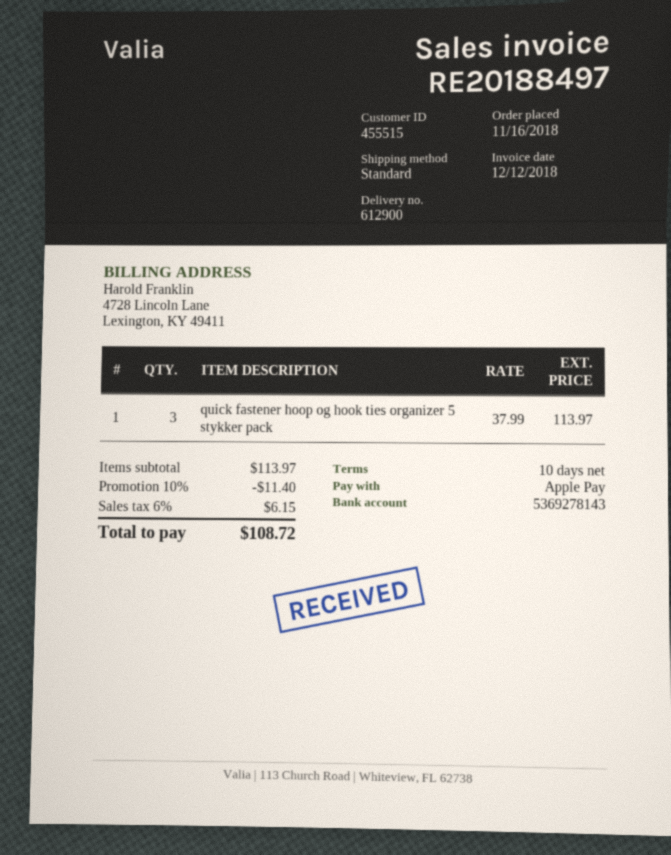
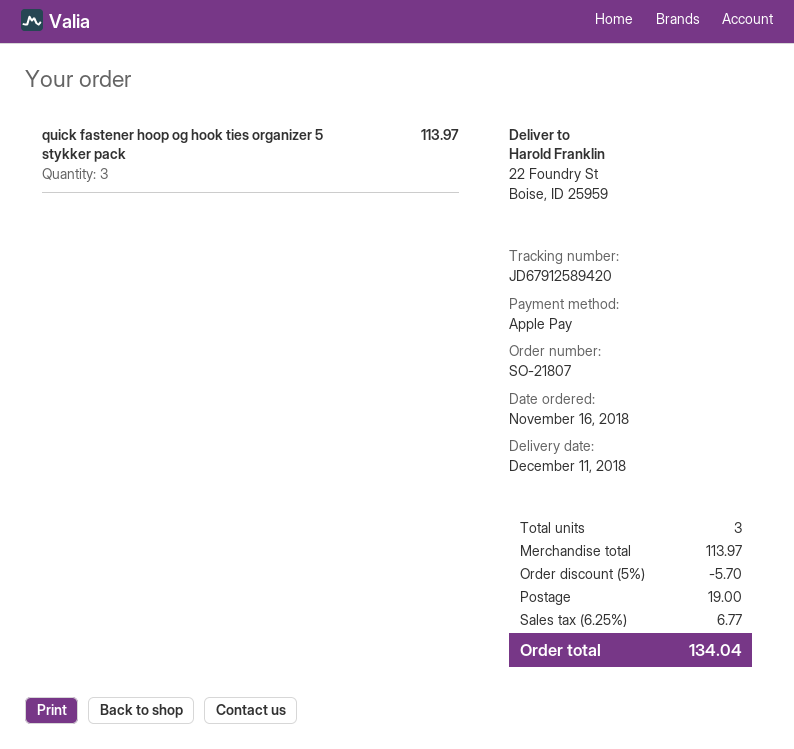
discount: 10% = 11.40 -> 5% = 5.70
shipping: none -> 19.00
tax: 6% = 6.15 -> 6.25% = 6.77
total: 108.72 -> 134.04

